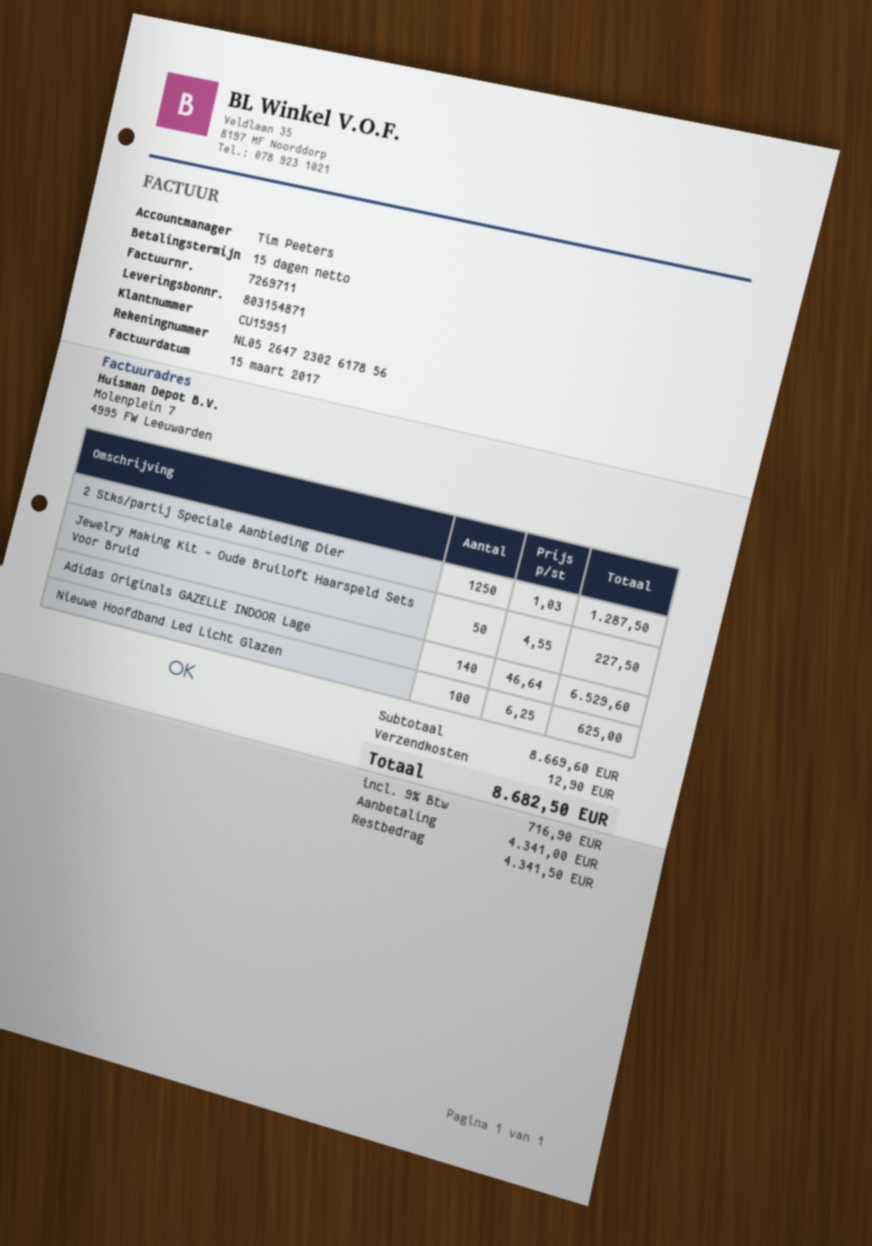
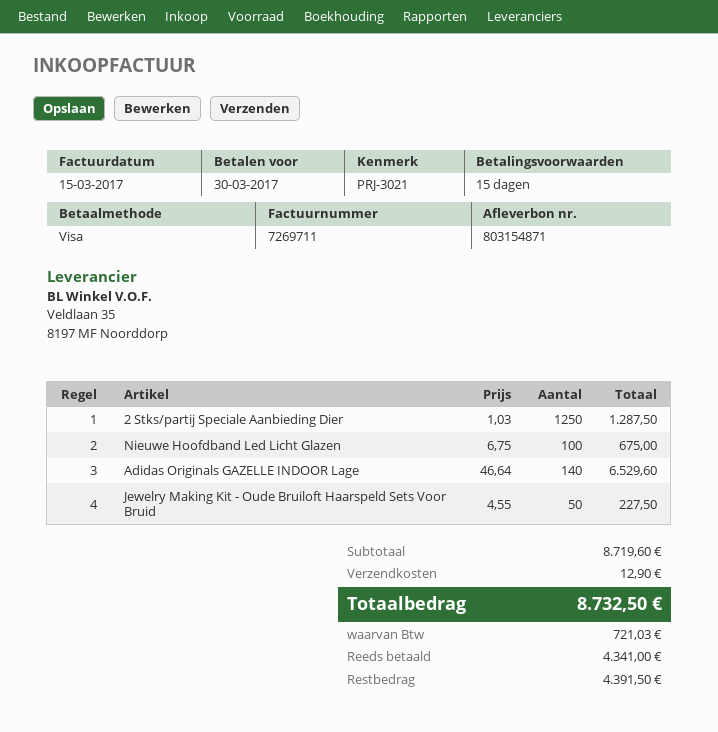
Nieuwe Hoofdband Led Licht Glazen: 100 x 6.25 = 625.00 -> 100 x 6.75 = 675.00
subtotal: 8669.60 -> 8719.60
tax: 716.90 -> 721.03
total: 8682.50 -> 8732.50
balance: 4341.50 -> 4391.50

